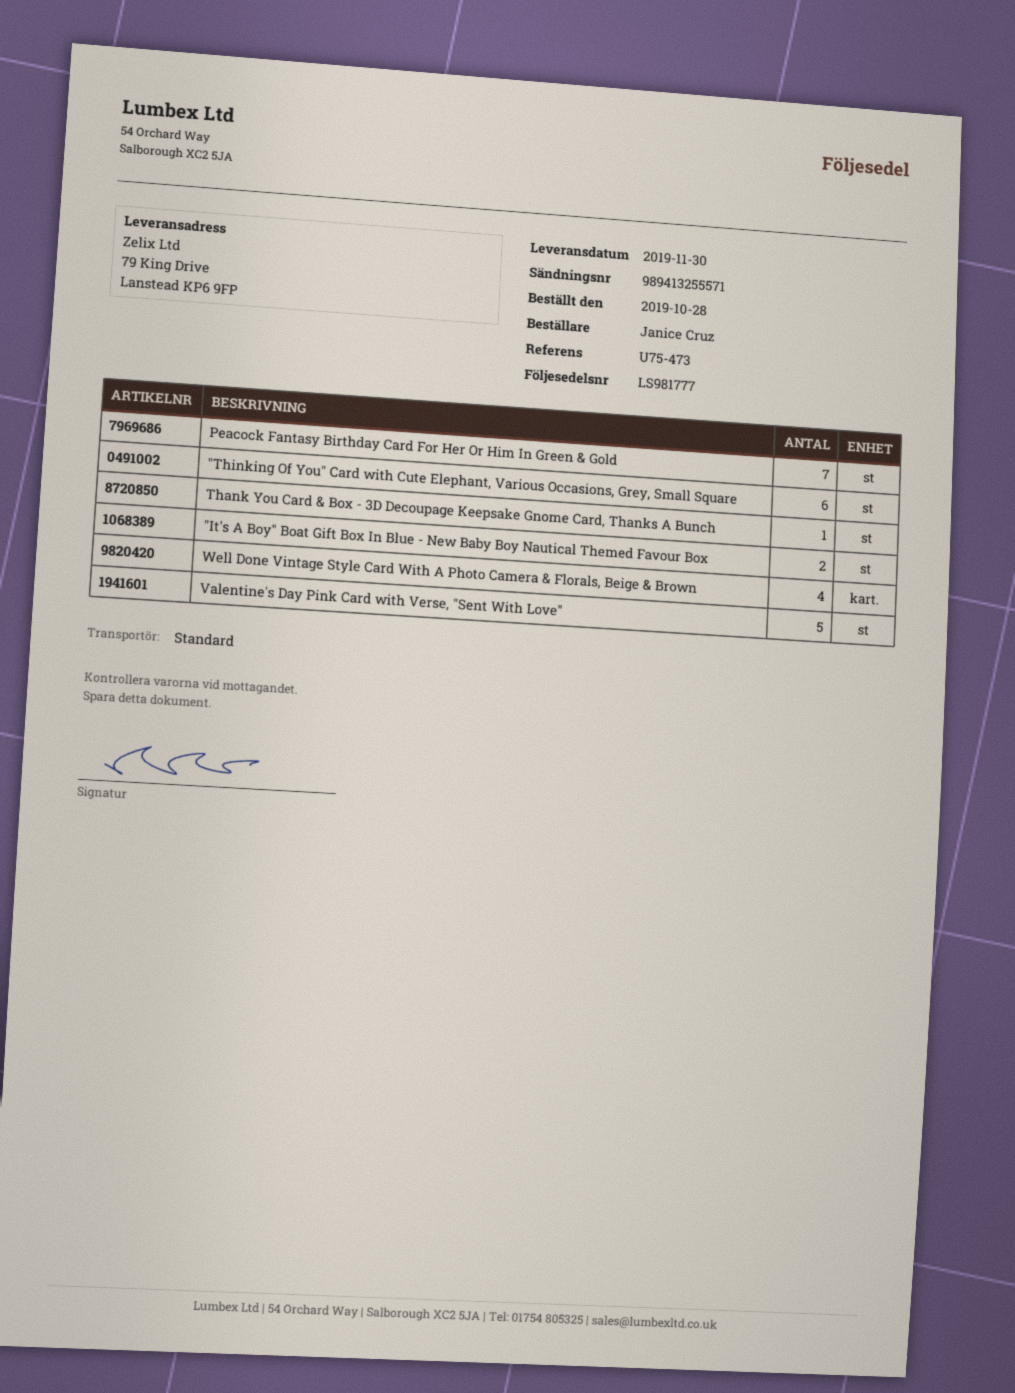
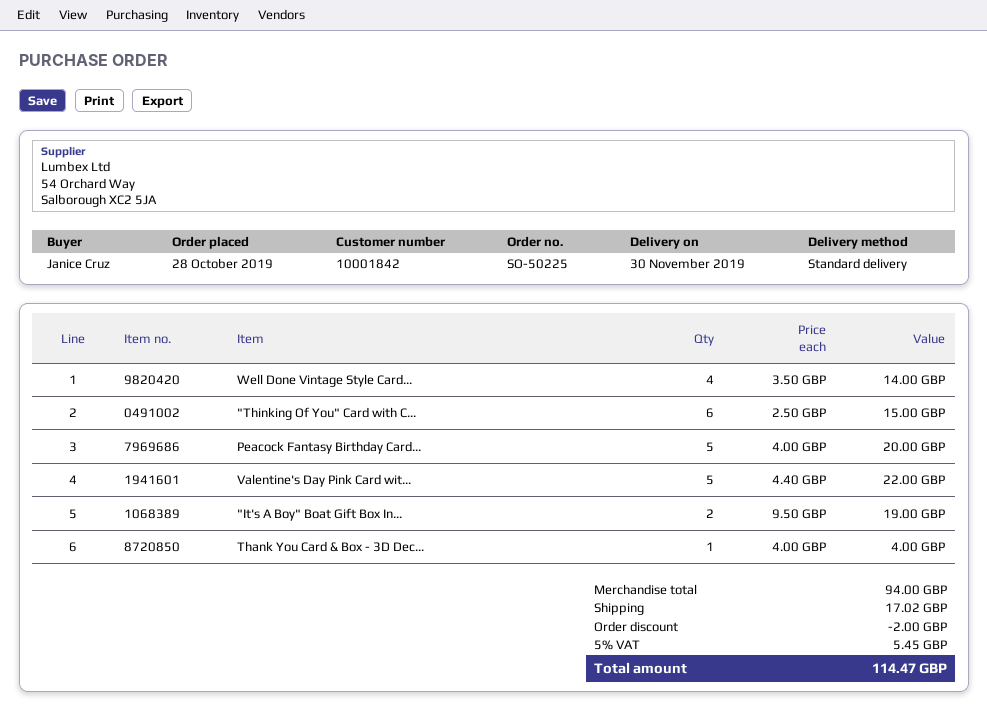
Peacock Fantasy Birthday Card For Her Or Him In Green & Gold: 7 -> 5

